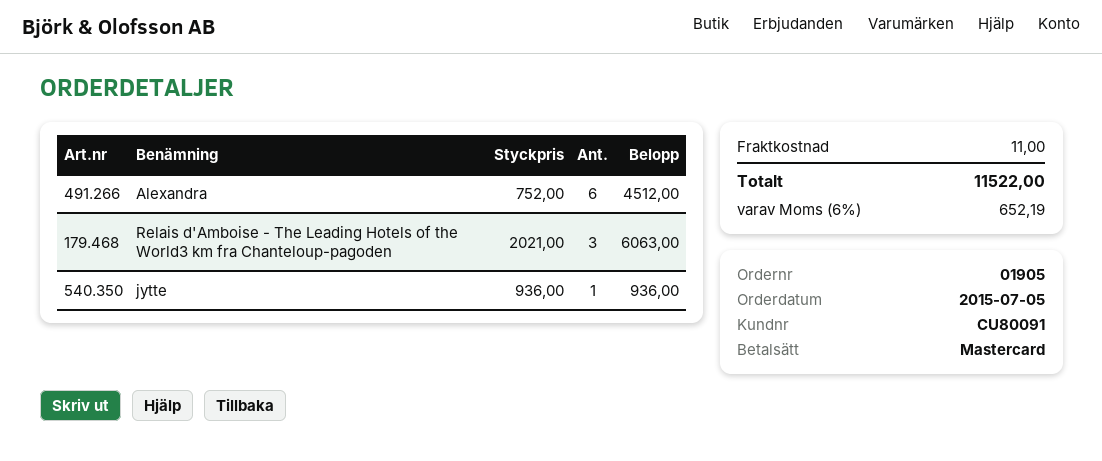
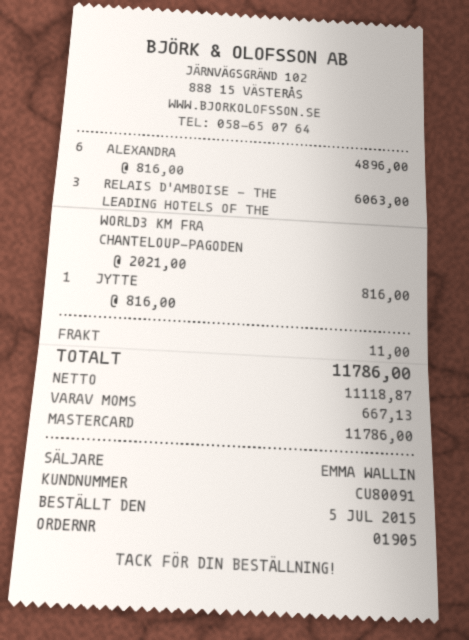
Alexandra: 6 x 752.00 = 4512.00 -> 6 x 816.00 = 4896.00
jytte: 1 x 936.00 = 936.00 -> 1 x 816.00 = 816.00
tax: 652.19 -> 667.13
total: 11522.00 -> 11786.00

